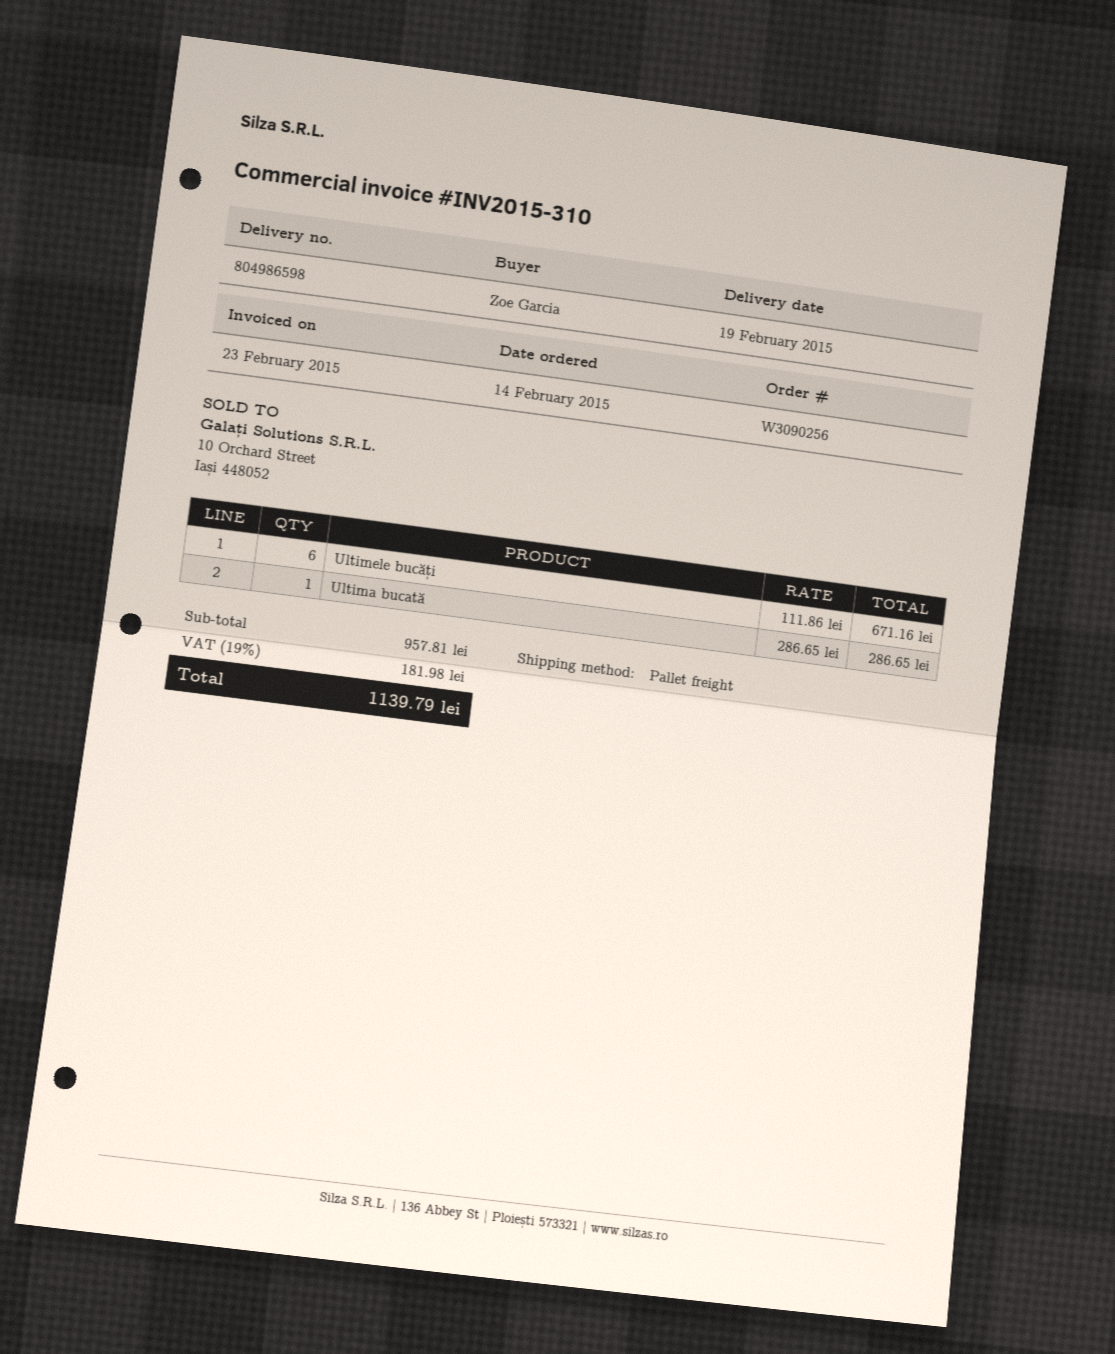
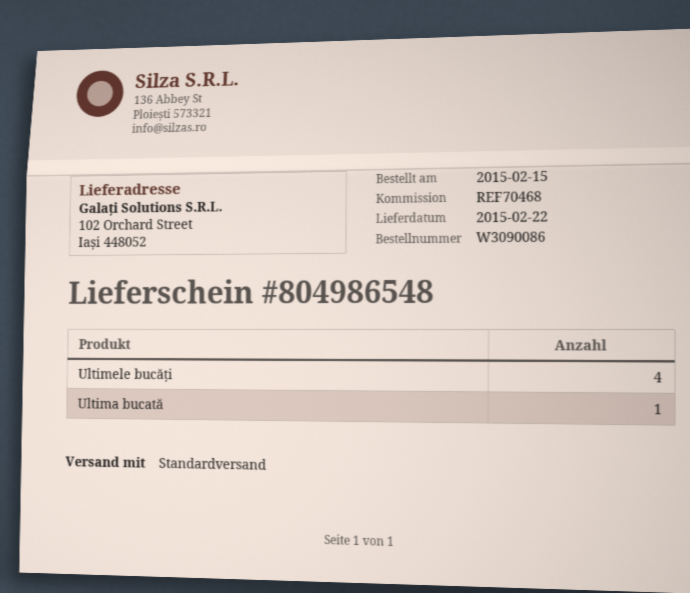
order number: W3090256 -> W3090086
order date: 2015-02-14 -> 2015-02-15
delivery note number: 804986598 -> 804986548
delivery date: 2015-02-19 -> 2015-02-22
shipping method: pallet freight -> standard
Ultimele bucăți: 6 -> 4

